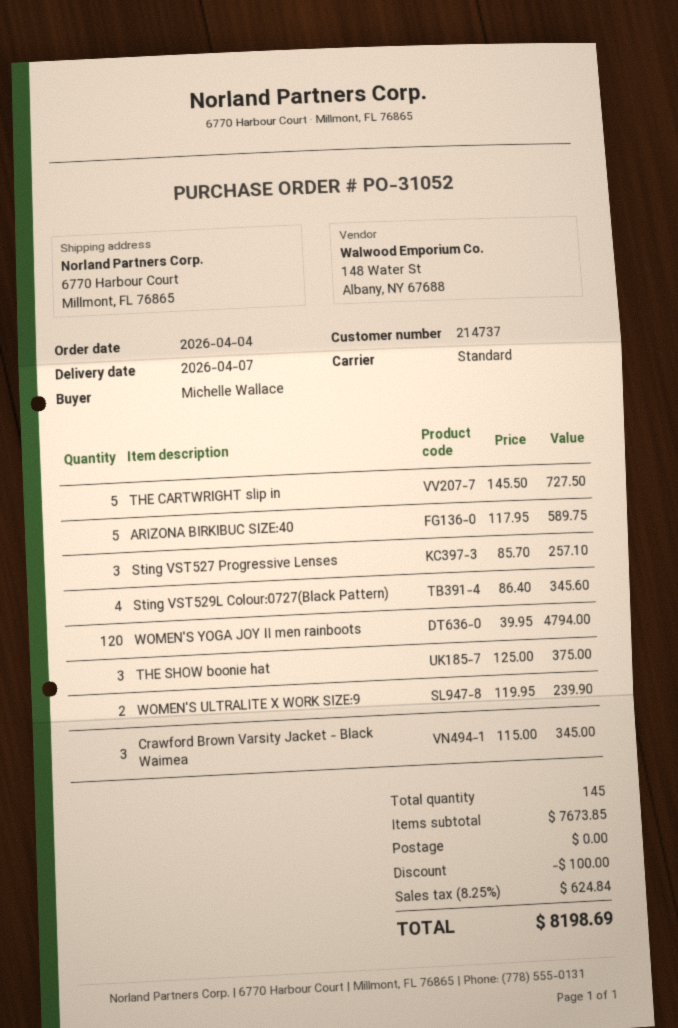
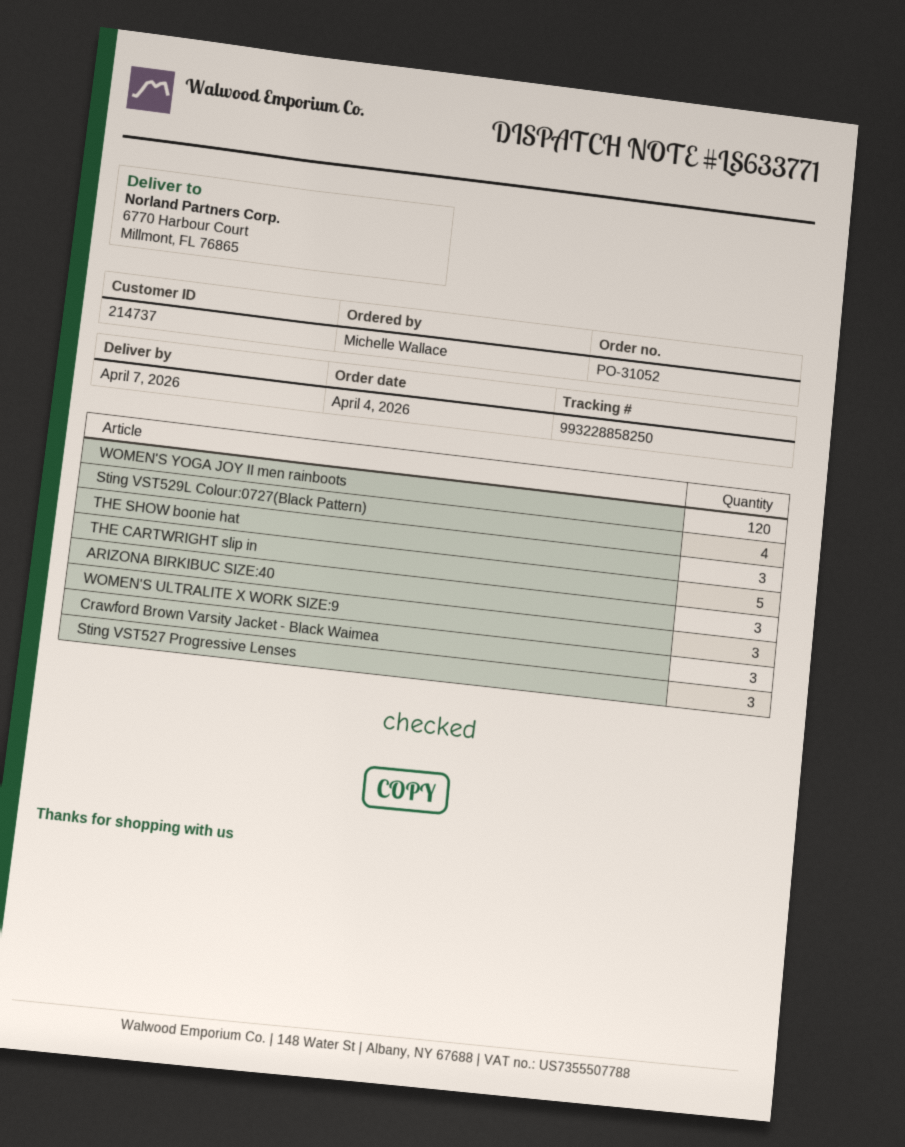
ARIZONA BIRKIBUC SIZE:40: 5 -> 3
WOMEN'S ULTRALITE X WORK SIZE:9: 2 -> 3

